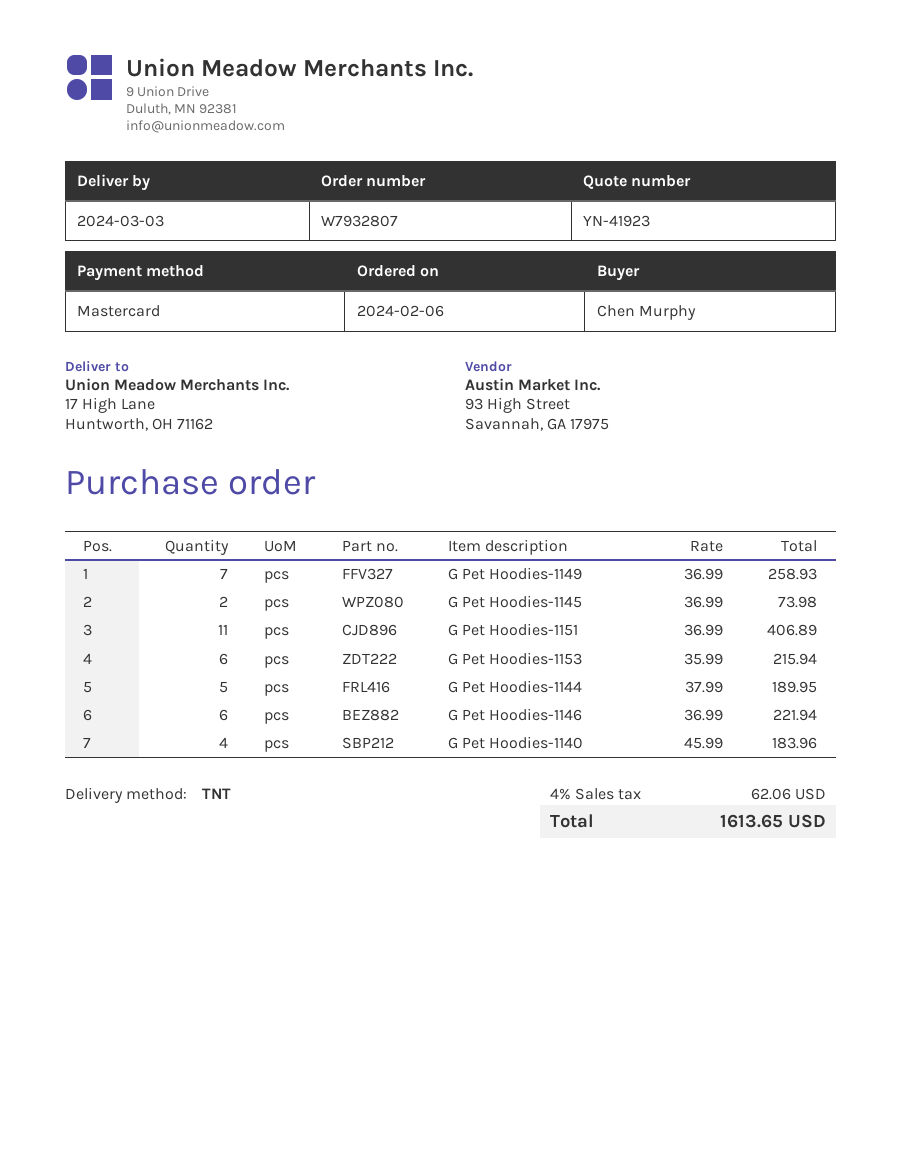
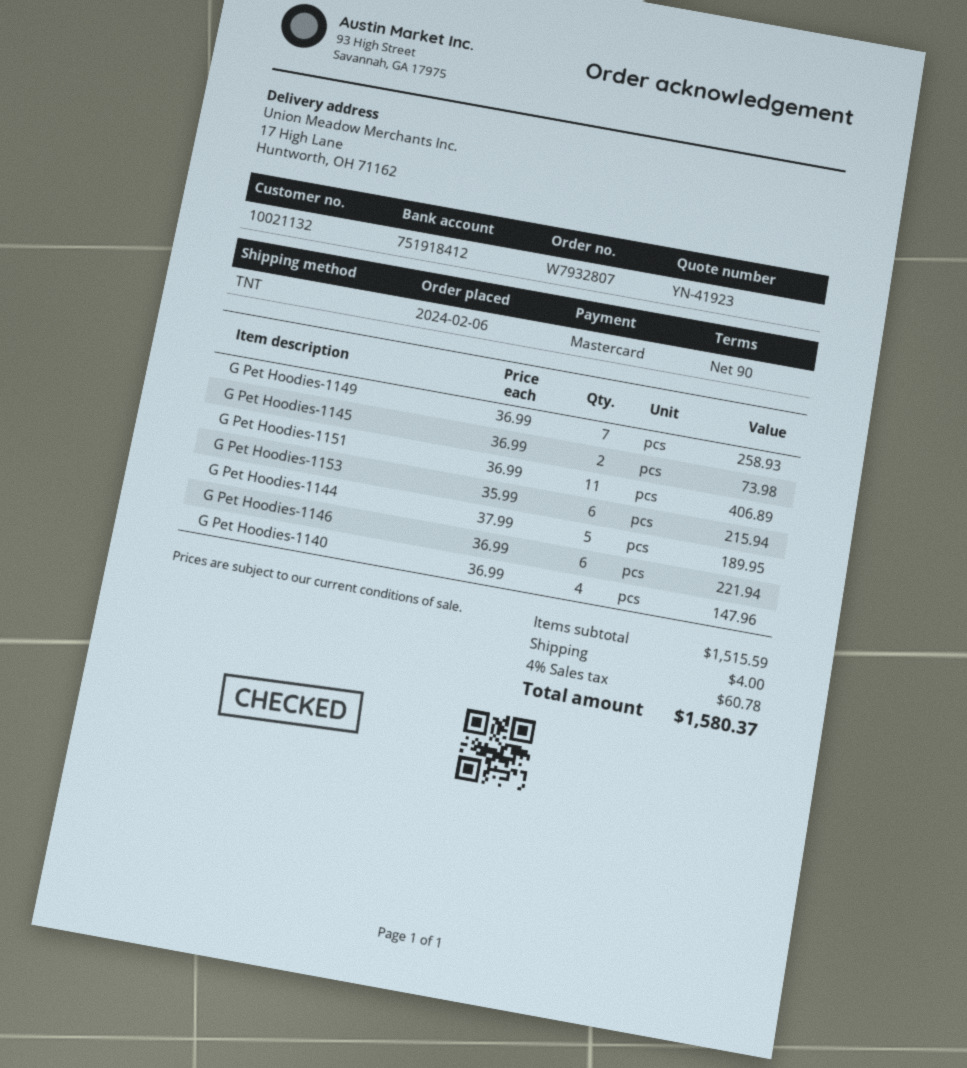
G Pet Hoodies-1140: 4 x 45.99 = 183.96 -> 4 x 36.99 = 147.96
shipping: none -> 4.00
tax: 4% = 62.06 -> 4% = 60.78
total: 1613.65 -> 1580.37

